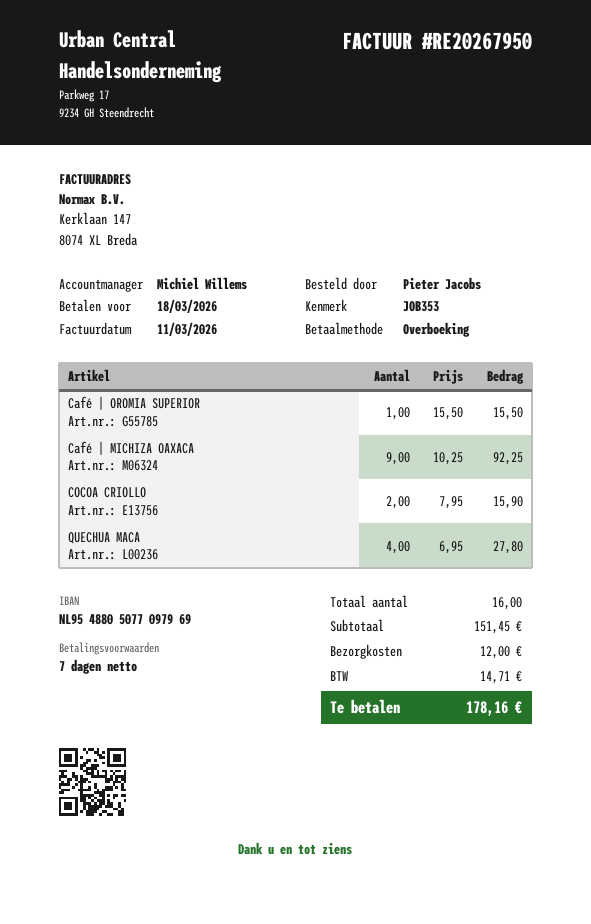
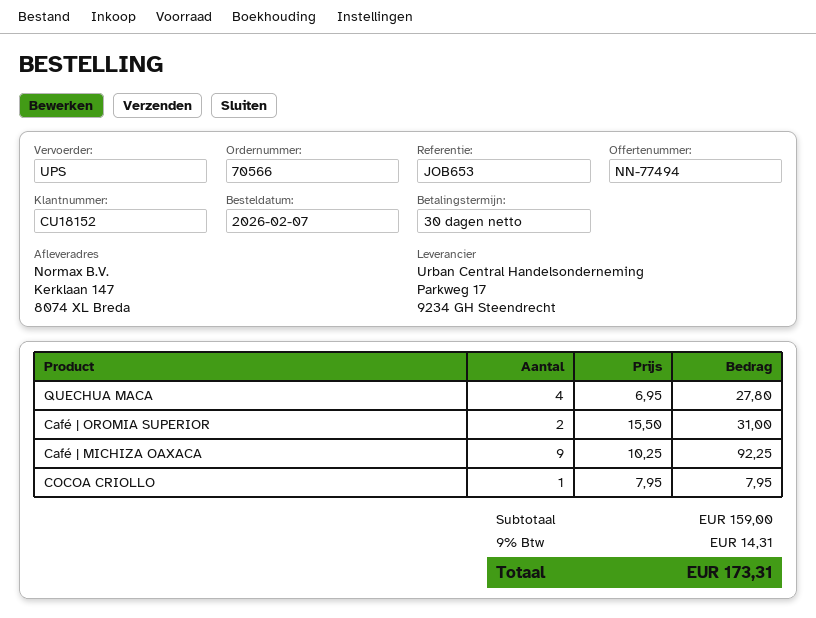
payment terms: 7 days -> 30 days
reference: JOB353 -> JOB653
Café | OROMIA SUPERIOR: 1 x 15.50 = 15.50 -> 2 x 15.50 = 31.00
COCOA CRIOLLO: 2 x 7.95 = 15.90 -> 1 x 7.95 = 7.95
subtotal: 151.45 -> 159.00
shipping: 12.00 -> none
tax: 14.71 -> 14.31
total: 178.16 -> 173.31

